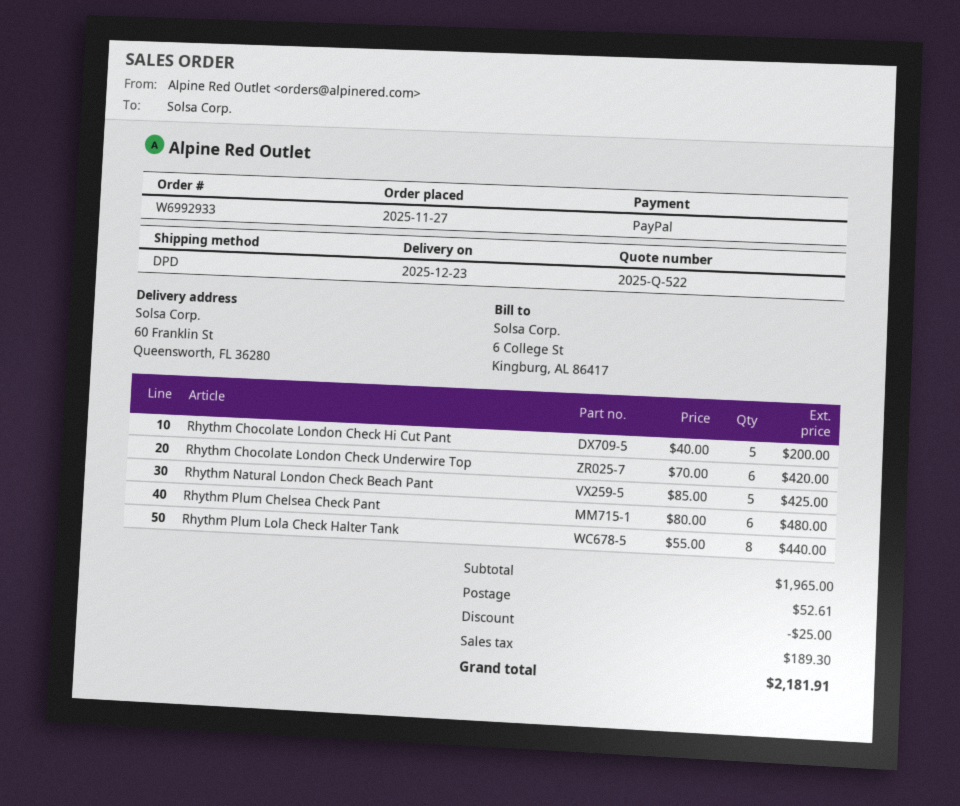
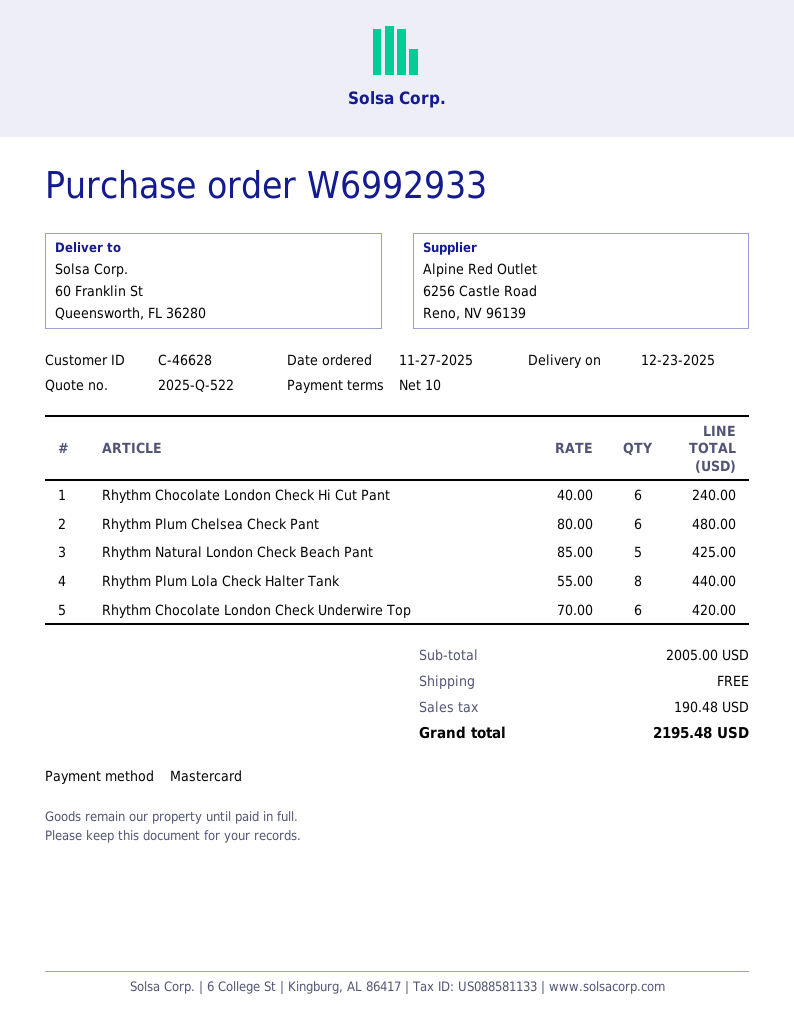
payment method: PayPal -> Mastercard
Rhythm Chocolate London Check Hi Cut Pant: 5 x 40.00 = 200.00 -> 6 x 40.00 = 240.00
subtotal: 1965.00 -> 2005.00
discount: 25.00 -> none
shipping: 52.61 -> 0.00
tax: 189.30 -> 190.48
total: 2181.91 -> 2195.48

